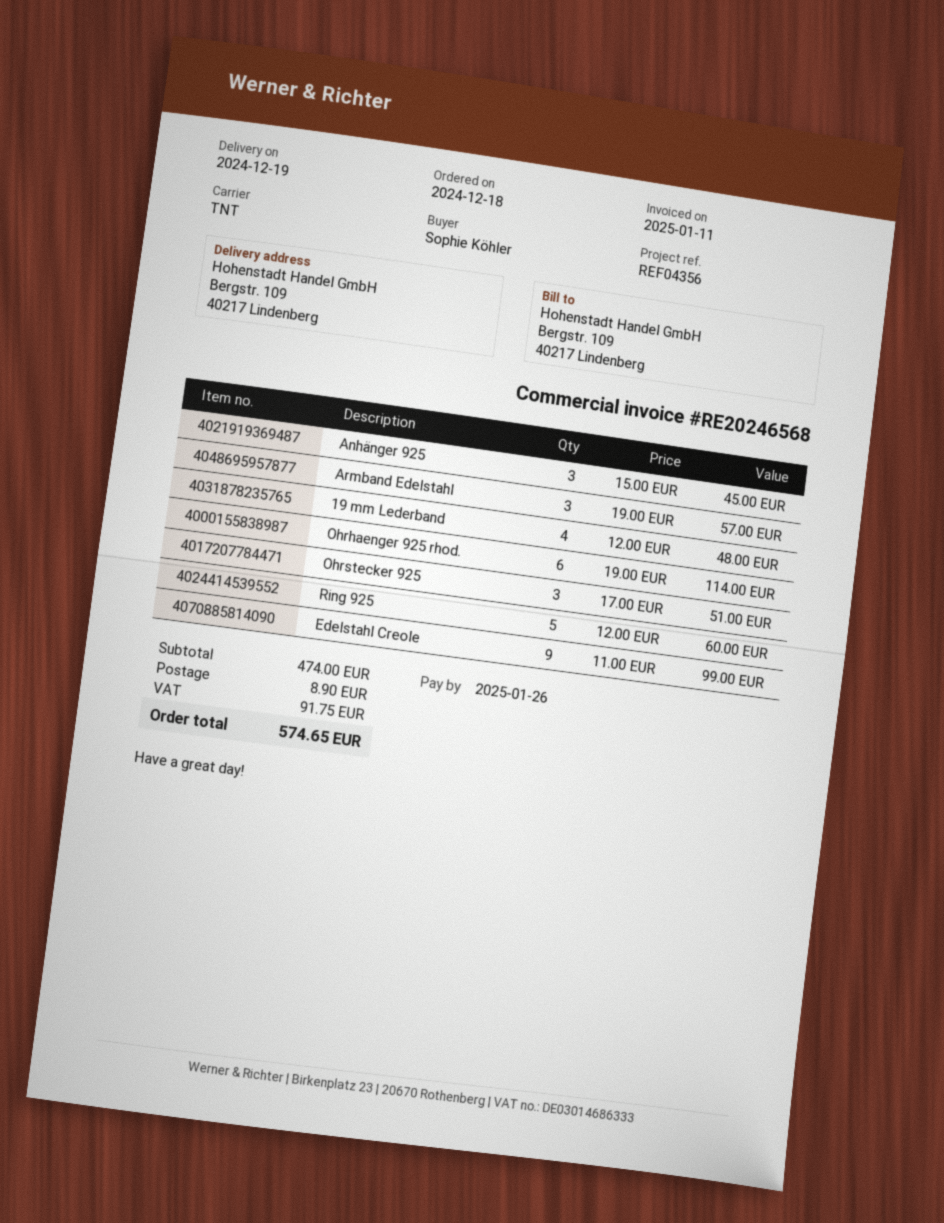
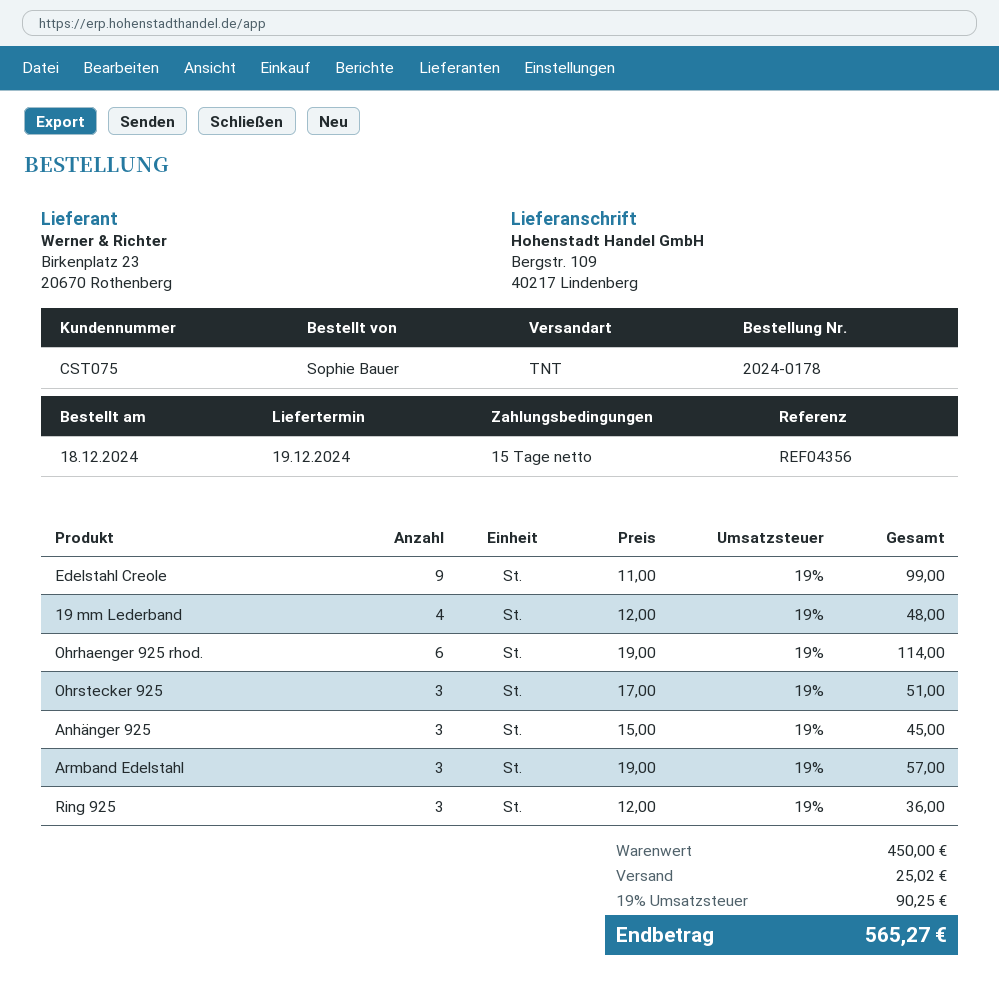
ordered by: Sophie Köhler -> Sophie Bauer
Ring 925: 5 x 12.00 = 60.00 -> 3 x 12.00 = 36.00
subtotal: 474.00 -> 450.00
shipping: 8.90 -> 25.02
tax: 91.75 -> 90.25
total: 574.65 -> 565.27

